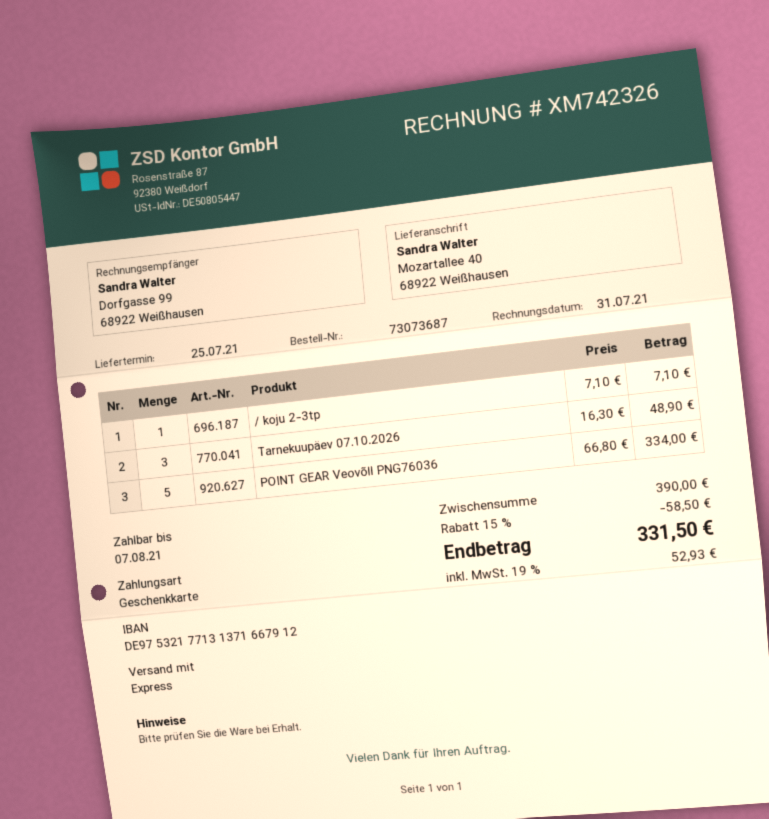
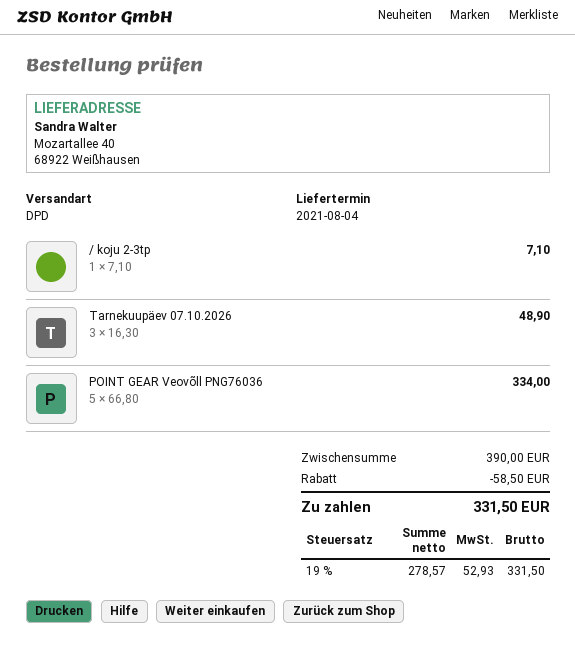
delivery date: 2021-07-25 -> 2021-08-04
shipping method: express -> DPD

